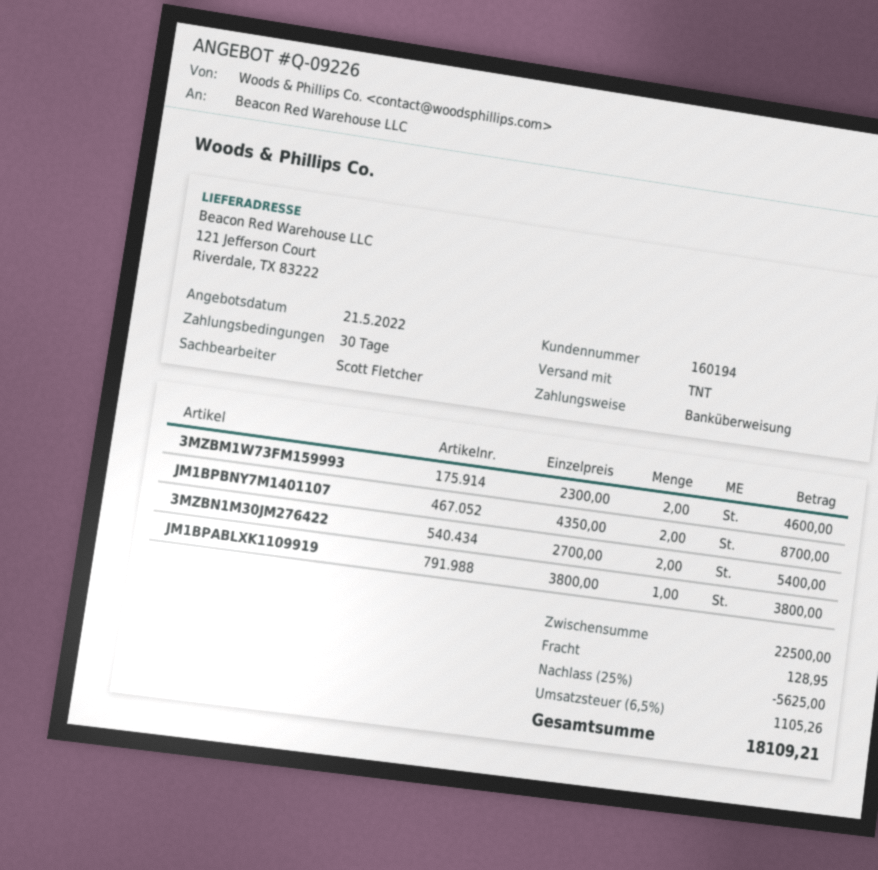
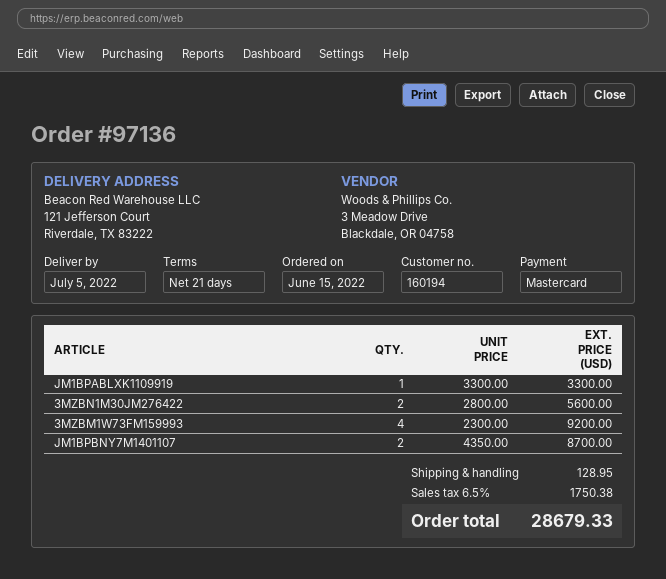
payment terms: 30 days -> 21 days
payment method: bank transfer -> Mastercard
3MZBM1W73FM159993: 2 x 2300.00 = 4600.00 -> 4 x 2300.00 = 9200.00
3MZBN1M30JM276422: 2 x 2700.00 = 5400.00 -> 2 x 2800.00 = 5600.00
JM1BPABLXK1109919: 1 x 3800.00 = 3800.00 -> 1 x 3300.00 = 3300.00
discount: 25% = 5625.00 -> none
tax: 6.5% = 1105.26 -> 6.5% = 1750.38
total: 18109.21 -> 28679.33

